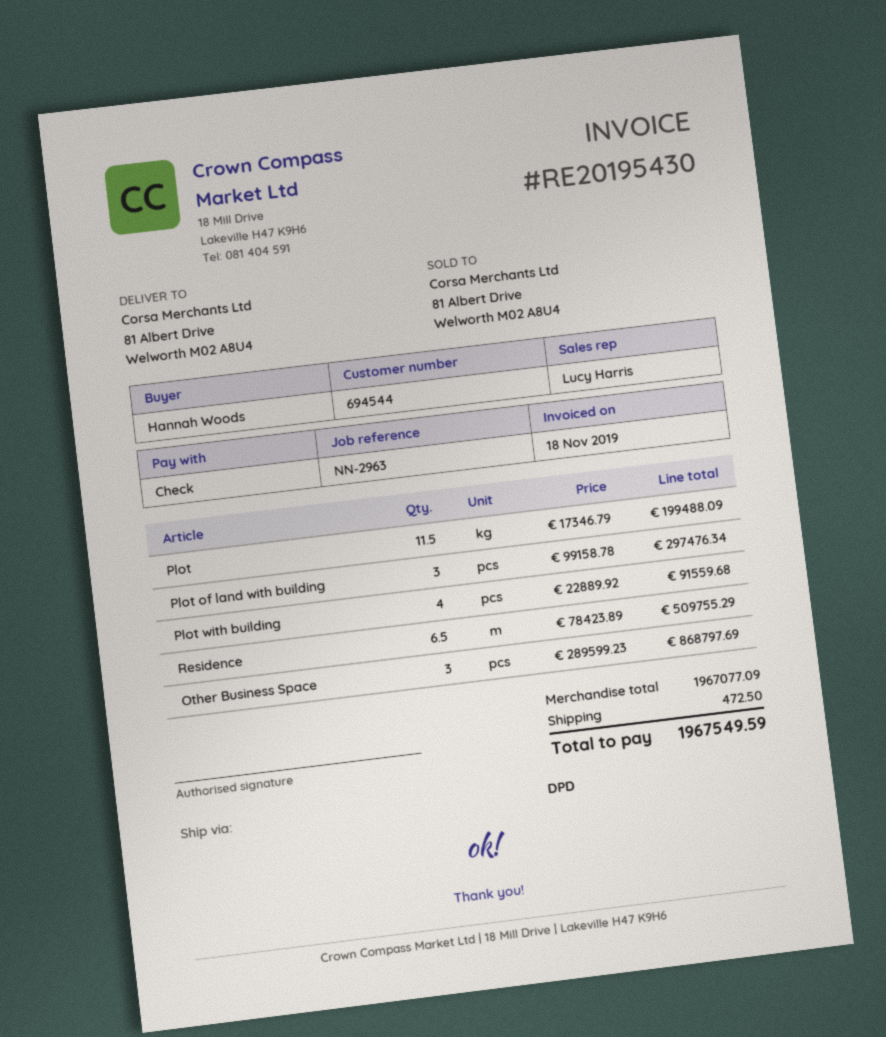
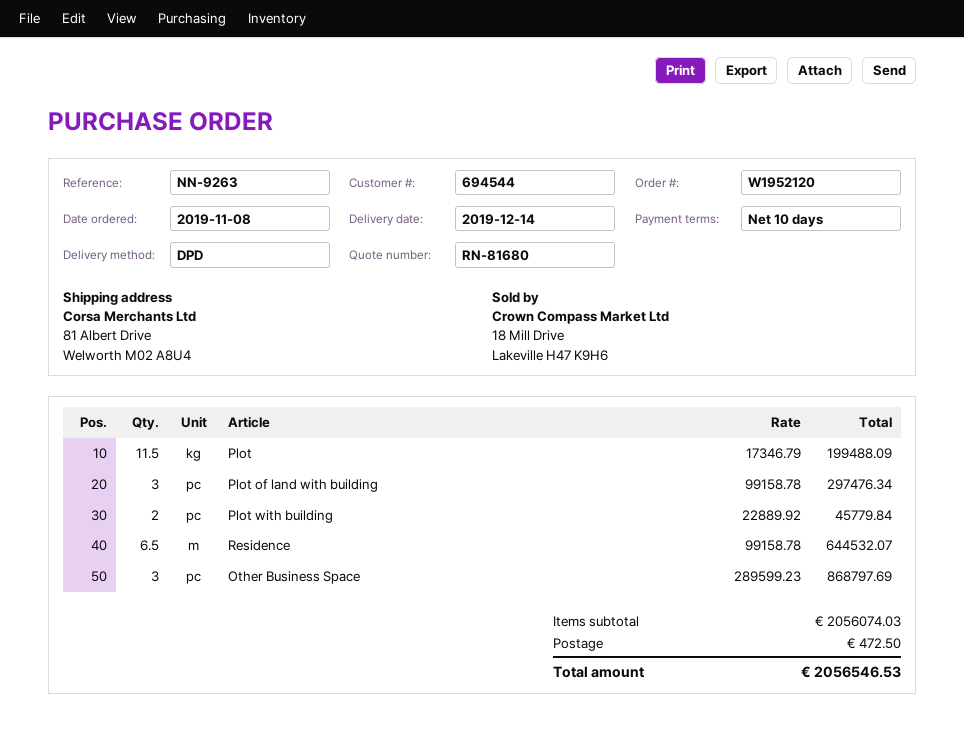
reference: NN-2963 -> NN-9263
Plot with building: 4 x 22889.92 = 91559.68 -> 2 x 22889.92 = 45779.84
Residence: 6.5 x 78423.89 = 509755.29 -> 6.5 x 99158.78 = 644532.07
subtotal: 1967077.09 -> 2056074.03
total: 1967549.59 -> 2056546.53

